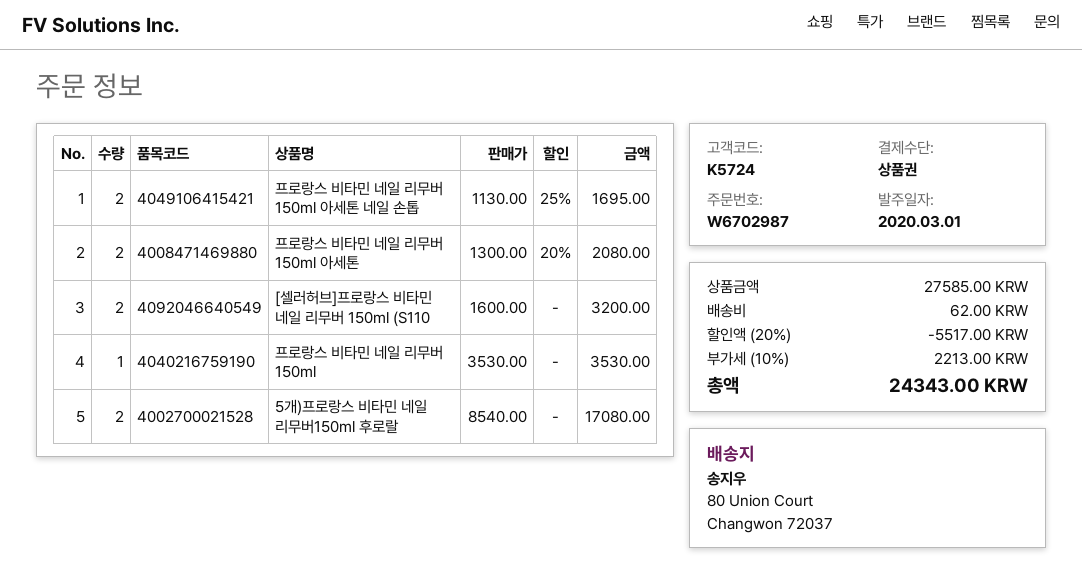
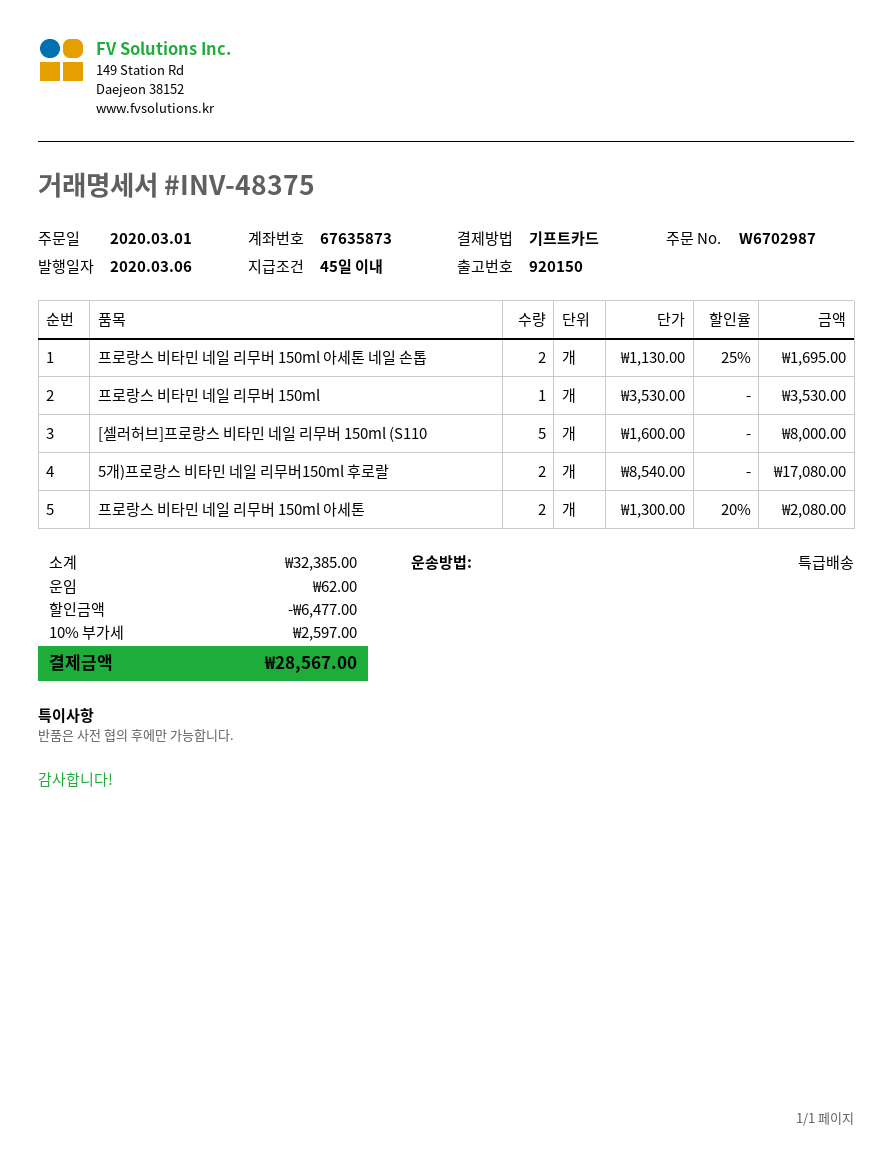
[셀러허브]프로랑스 비타민 네일 리무버 150ml (S110: 2 x 1600.00 = 3200.00 -> 5 x 1600.00 = 8000.00
subtotal: 27585.00 -> 32385.00
discount: 5517.00 -> 6477.00
tax: 10% = 2213.00 -> 10% = 2597.00
total: 24343.00 -> 28567.00

